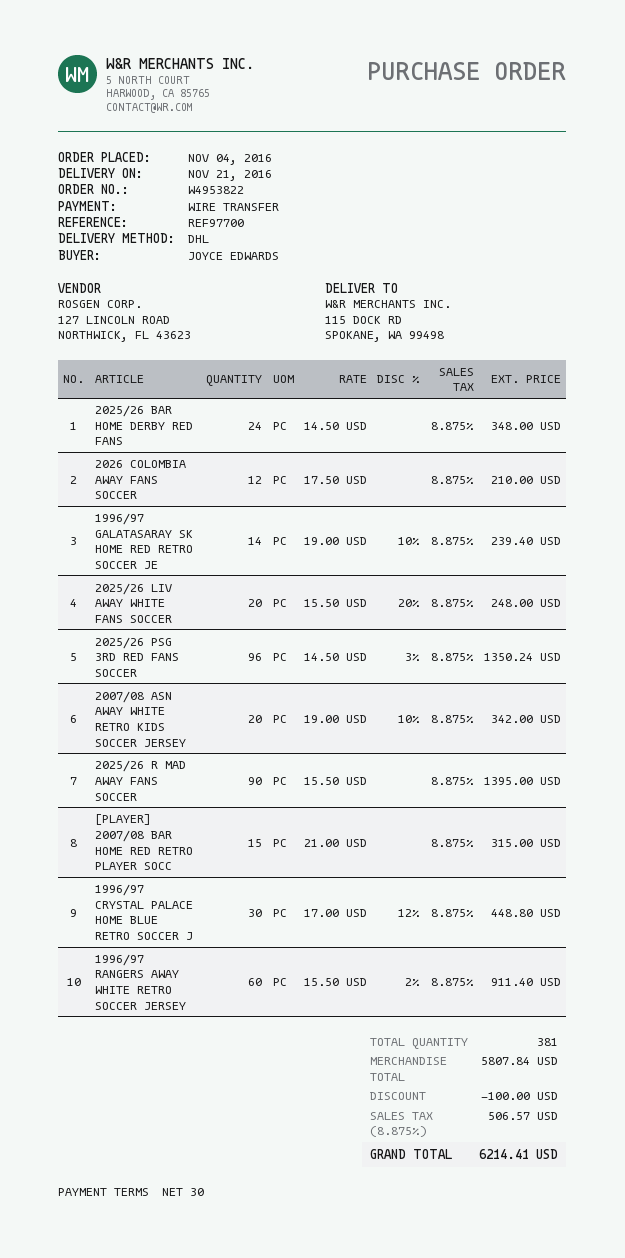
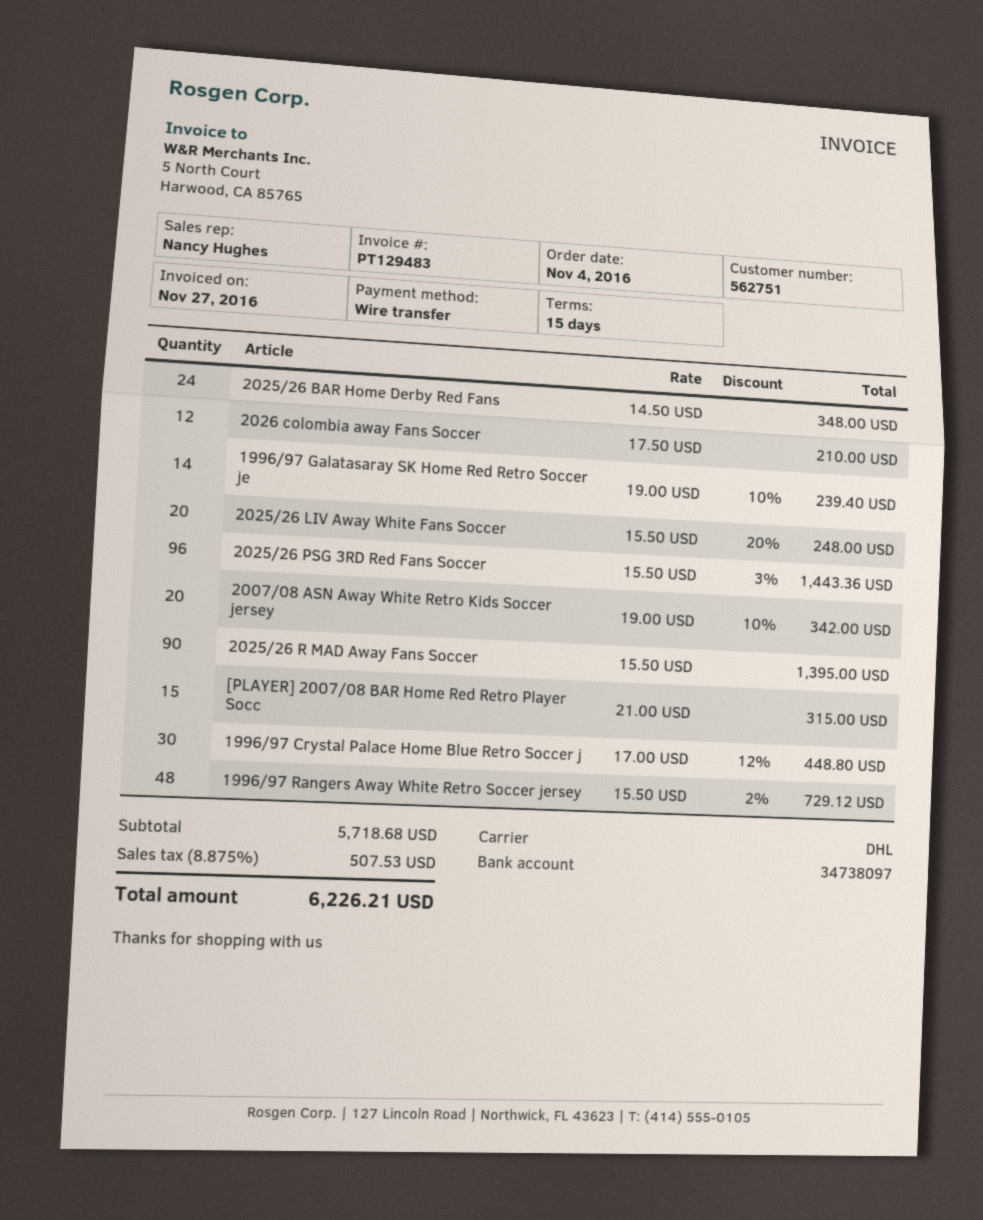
payment terms: 30 days -> 15 days
2025/26 PSG 3RD RED FANS SOCCER: 96 x 14.50 - 3% = 1350.24 -> 96 x 15.50 - 3% = 1443.36
1996/97 RANGERS AWAY WHITE RETRO SOCCER JERSEY: 60 x 15.50 - 2% = 911.40 -> 48 x 15.50 - 2% = 729.12
subtotal: 5807.84 -> 5718.68
discount: 100.00 -> none
tax: 8.875% = 506.57 -> 8.875% = 507.53
total: 6214.41 -> 6226.21

